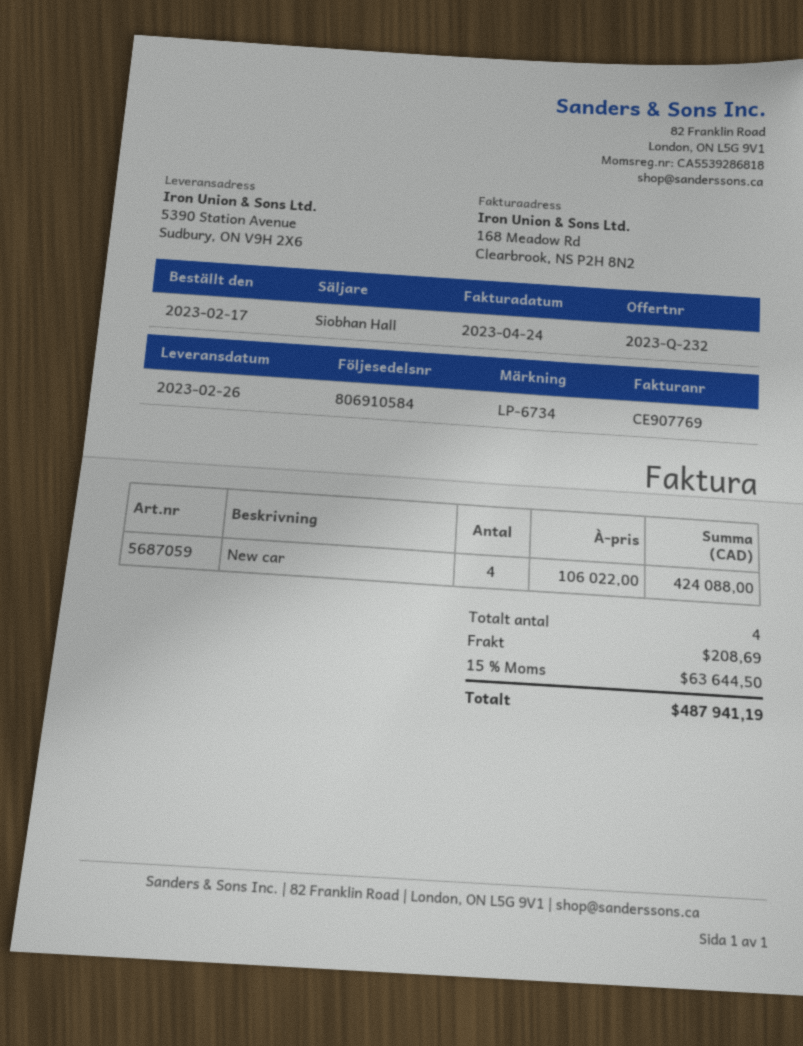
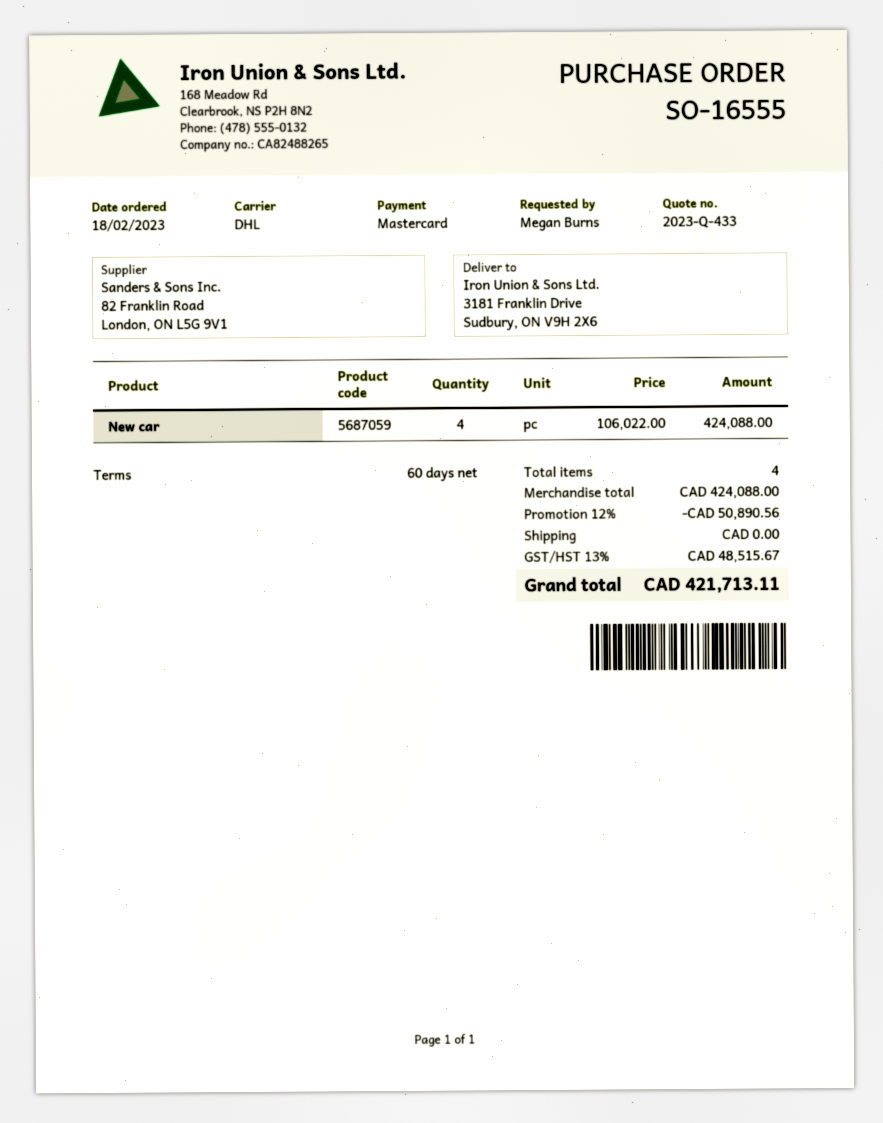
quote number: 2023-Q-232 -> 2023-Q-433
order date: 2023-02-17 -> 2023-02-18
ship to: 5390 Station Avenue, Sudbury, ON V9H 2X6 -> 3181 Franklin Drive, Sudbury, ON V9H 2X6
discount: none -> 12% = 50890.56
shipping: 208.69 -> 0.00
tax: 15% = 63644.50 -> 13% = 48515.67
total: 487941.19 -> 421713.11

